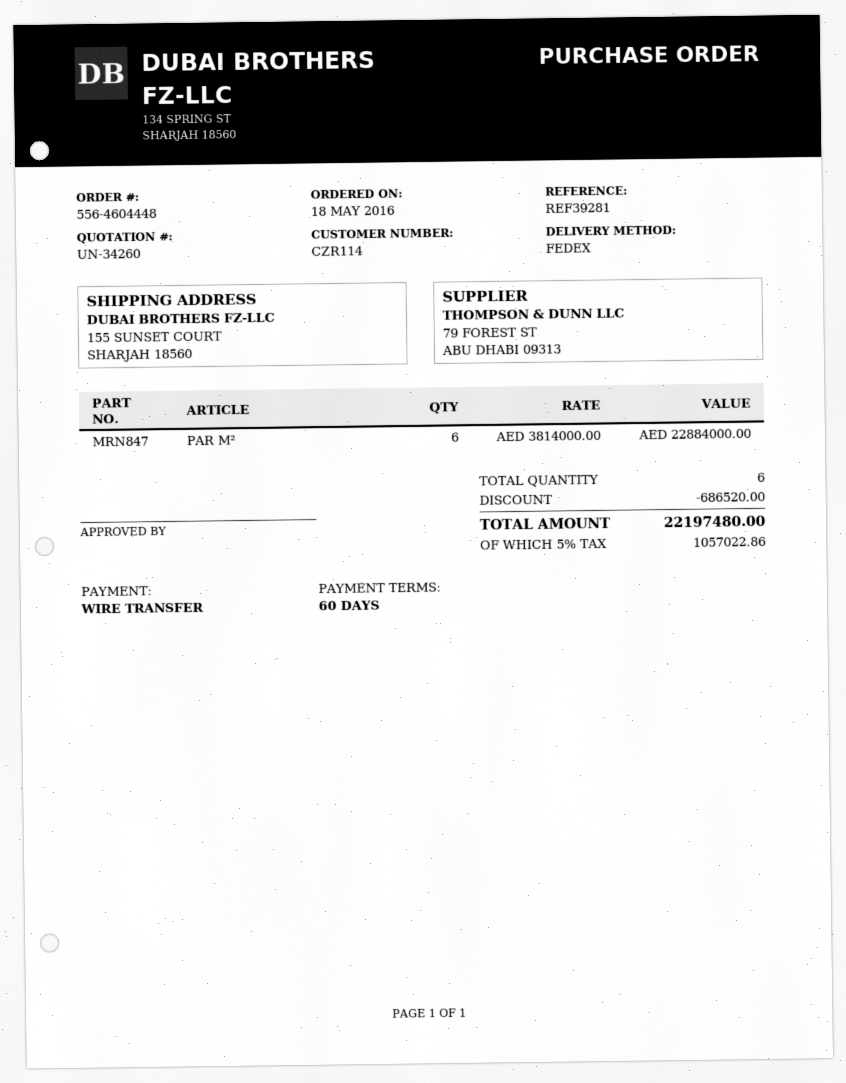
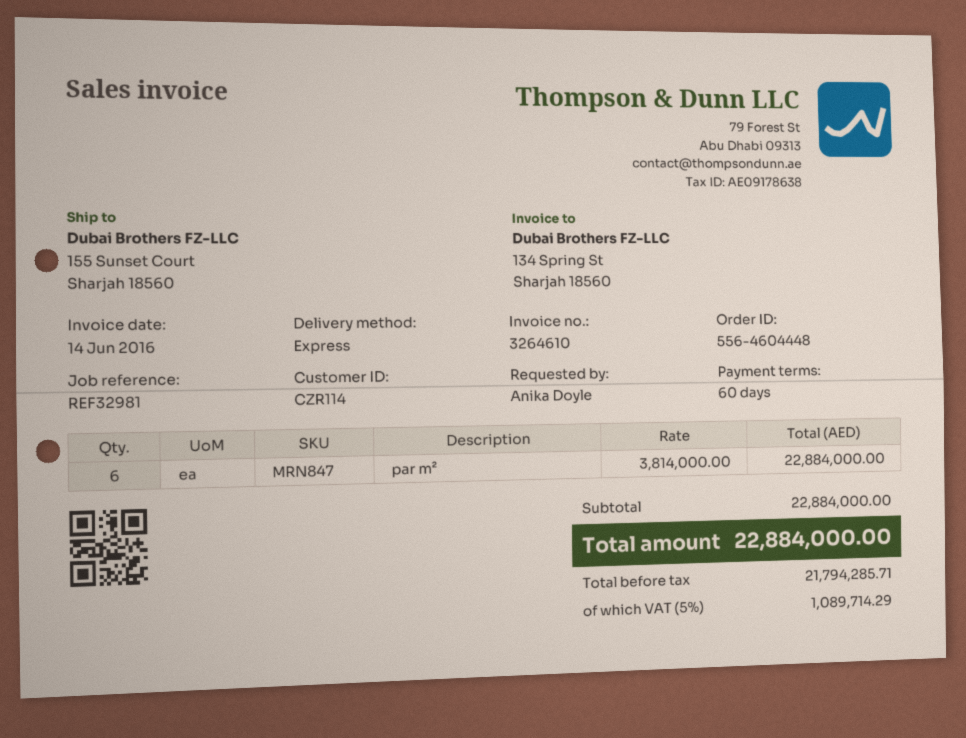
reference: REF39281 -> REF32981
shipping method: FedEx -> express
discount: 686520.00 -> none
tax: 5% = 1057022.86 -> 5% = 1089714.29
total: 22197480.00 -> 22884000.00

